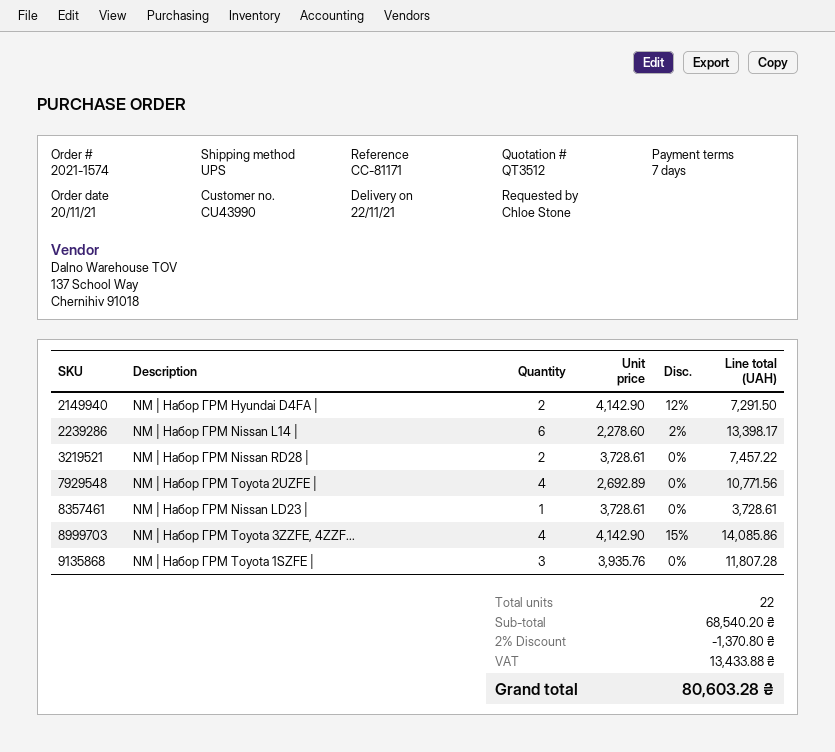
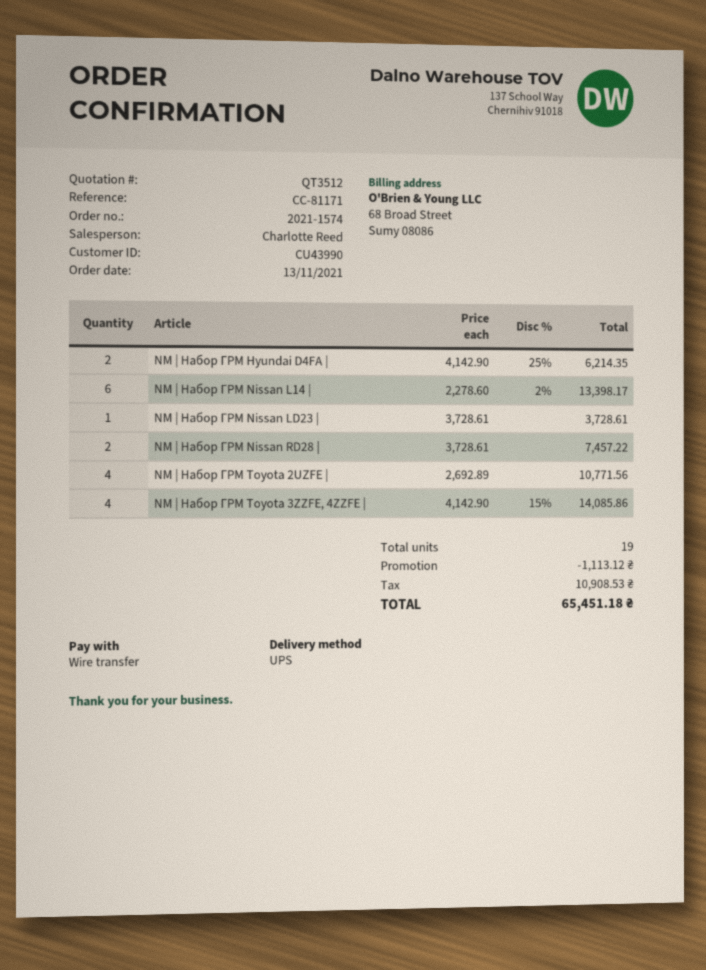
order date: 2021-11-20 -> 2021-11-13
NM | Набор ГРМ Hyundai D4FA |: 2 x 4142.90 - 12% = 7291.50 -> 2 x 4142.90 - 25% = 6214.35
NM | Набор ГРМ Toyota 1SZFE |: 3 x 3935.76 = 11807.28 -> none
total quantity: 22 -> 19
discount: 1370.80 -> 1113.12
tax: 13433.88 -> 10908.53
total: 80603.28 -> 65451.18

